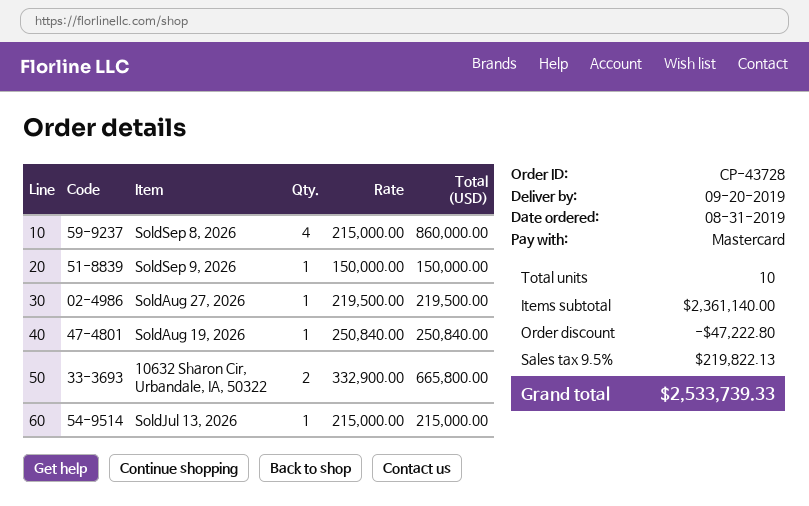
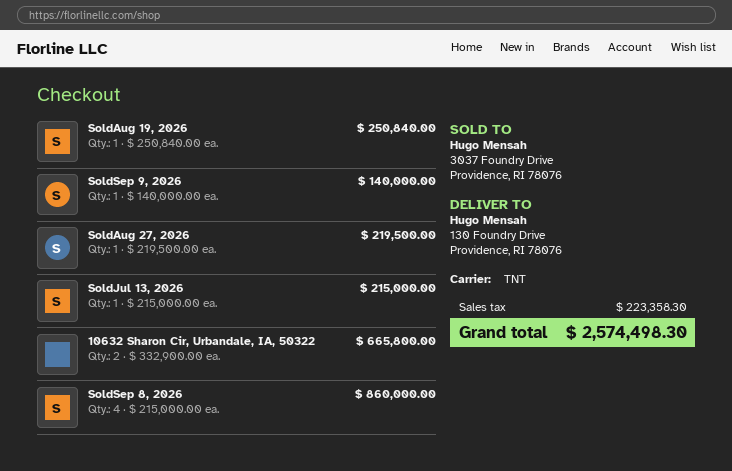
SoldSep 9, 2026: 1 x 150000.00 = 150000.00 -> 1 x 140000.00 = 140000.00
discount: 47222.80 -> none
tax: 219822.13 -> 223358.30
total: 2533739.33 -> 2574498.30

